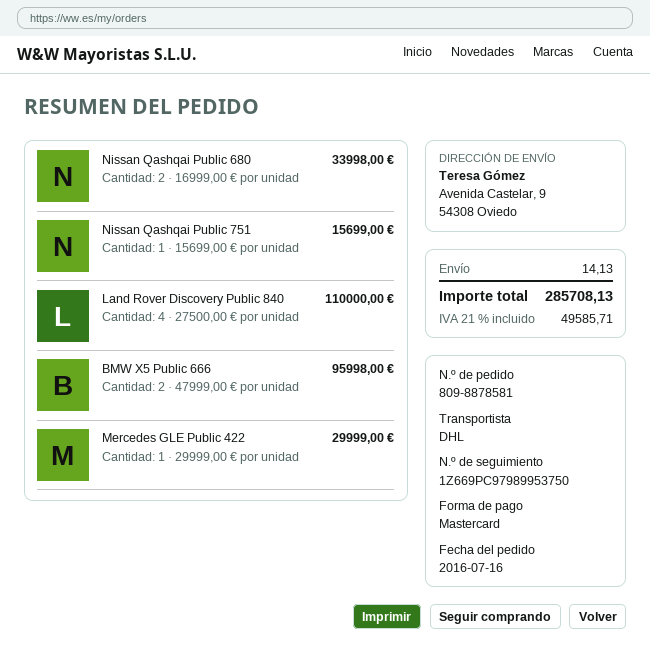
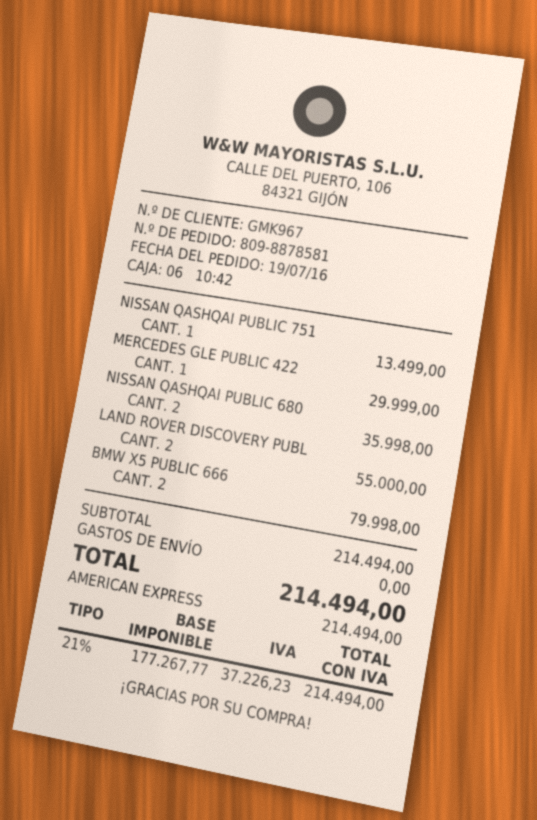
order date: 2016-07-16 -> 2016-07-19
payment method: Mastercard -> American Express
Nissan Qashqai Public 680: 2 for 33998.00 -> 2 for 35998.00
Nissan Qashqai Public 751: 1 for 15699.00 -> 1 for 13499.00
Land Rover Discovery Public 840: 4 for 110000.00 -> 2 for 55000.00
BMW X5 Public 666: 2 for 95998.00 -> 2 for 79998.00
shipping: 14.13 -> 0.00
tax: 21% = 49585.71 -> 21% = 37226.23
total: 285708.13 -> 214494.00

